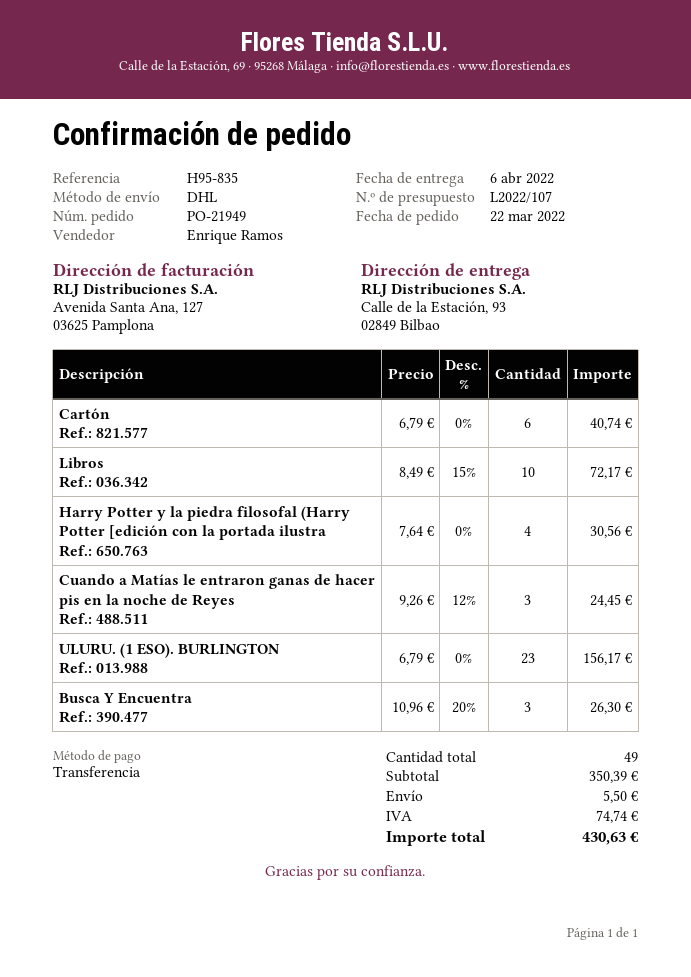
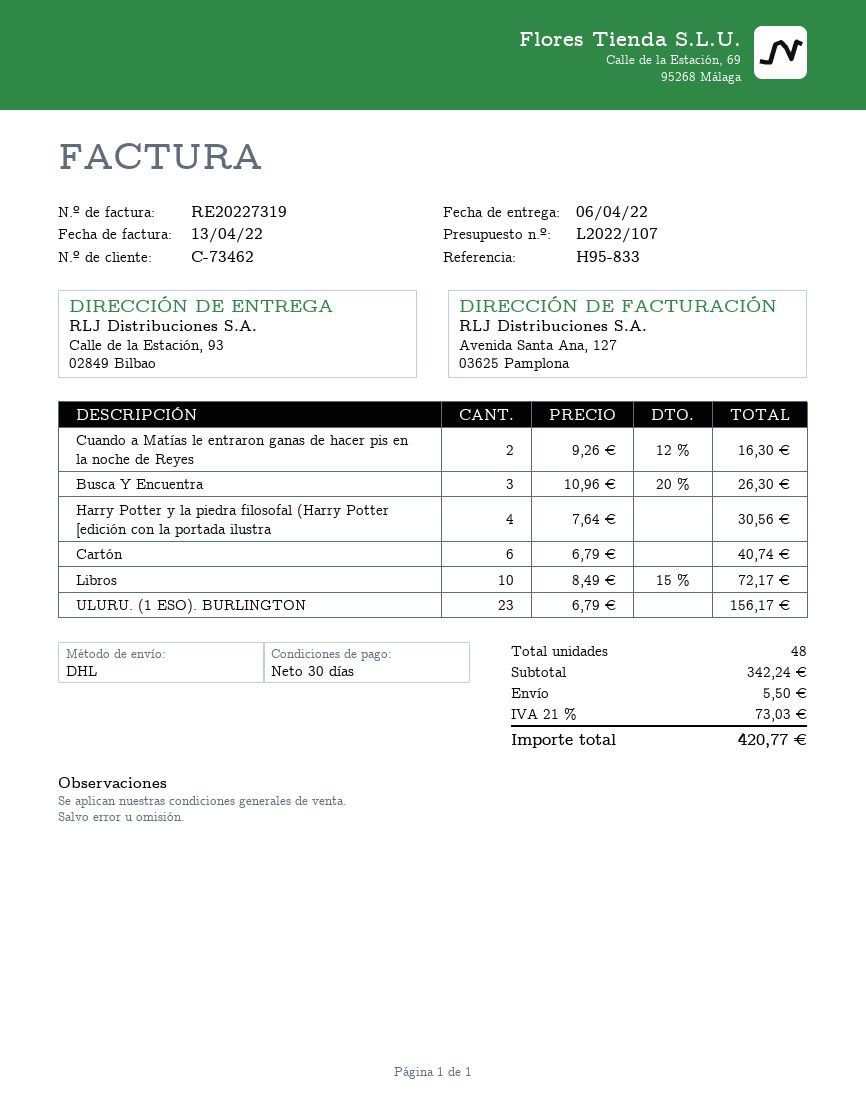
reference: H95-835 -> H95-833
Cuando a Matías le entraron ganas de hacer pis en la noche de Reyes: 3 x 9.26 - 12% = 24.45 -> 2 x 9.26 - 12% = 16.30
total quantity: 49 -> 48
subtotal: 350.39 -> 342.24
tax: 74.74 -> 73.03
total: 430.63 -> 420.77

